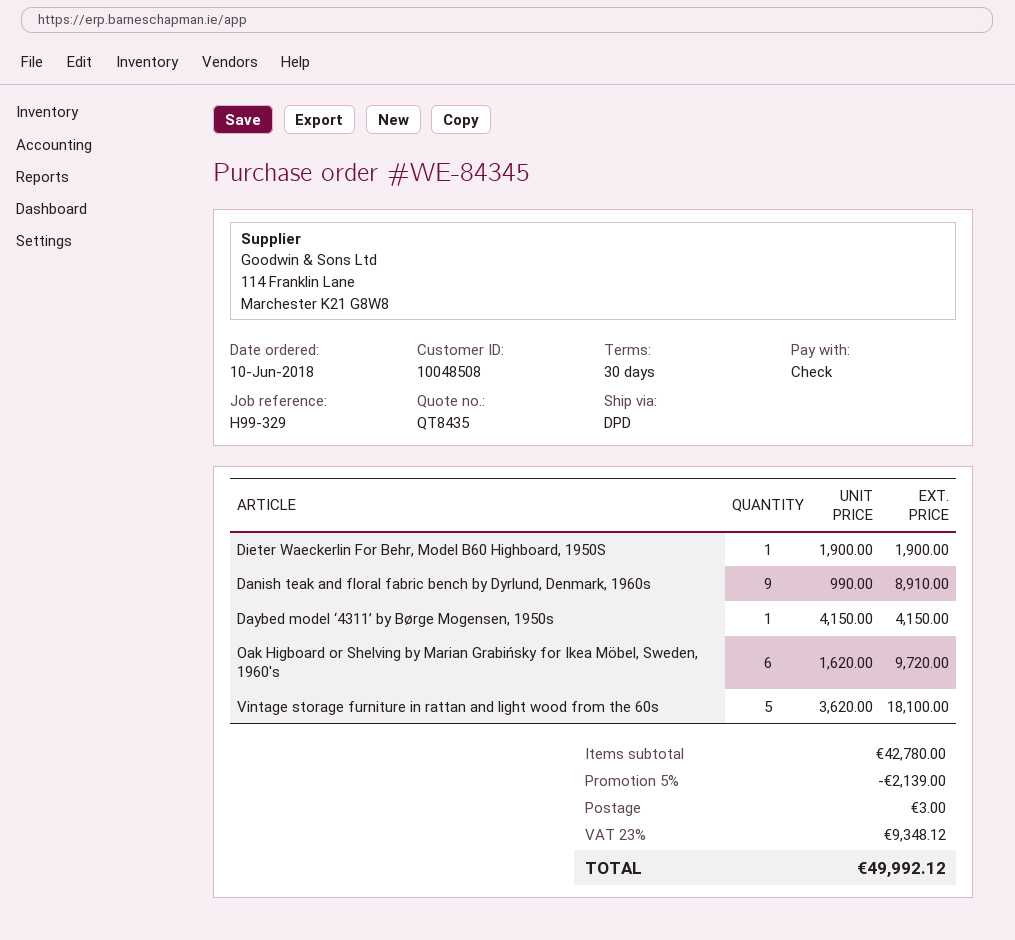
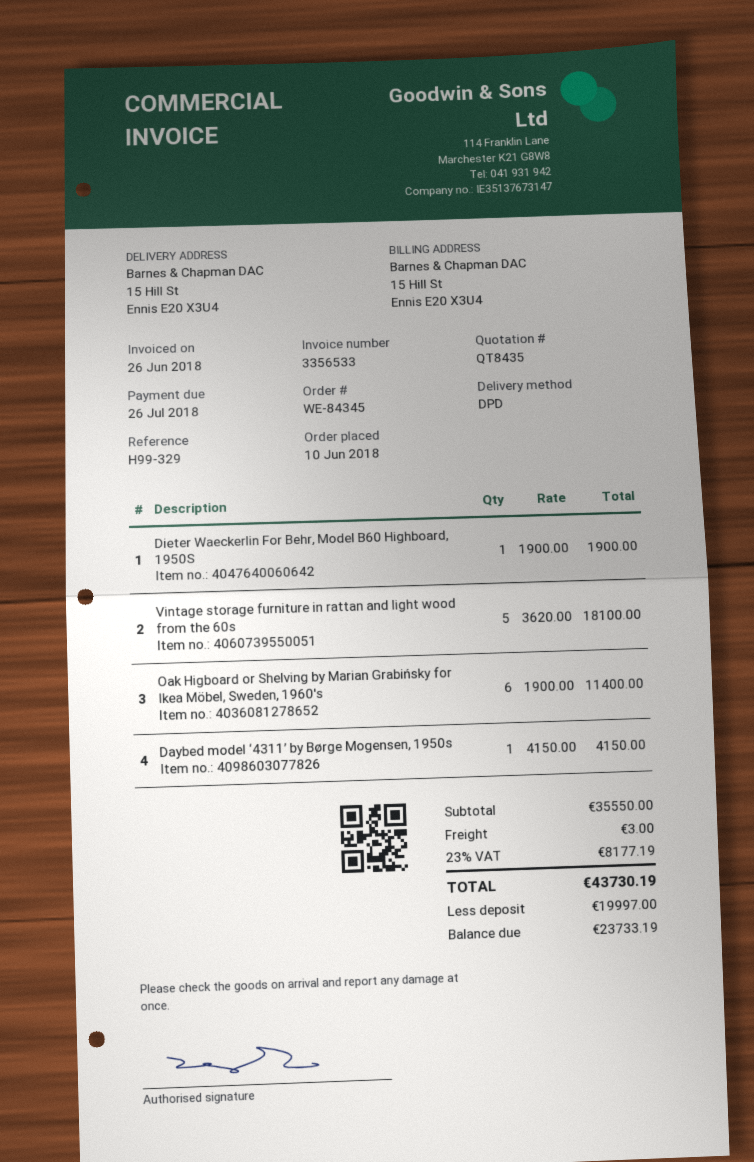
Danish teak and floral fabric bench by Dyrlund, Denmark, 1960s: 9 x 990.00 = 8910.00 -> none
Oak Higboard or Shelving by Marian Grabińsky for Ikea Möbel, Sweden, 1960's: 6 x 1620.00 = 9720.00 -> 6 x 1900.00 = 11400.00
subtotal: 42780.00 -> 35550.00
discount: 5% = 2139.00 -> none
tax: 23% = 9348.12 -> 23% = 8177.19
total: 49992.12 -> 43730.19

